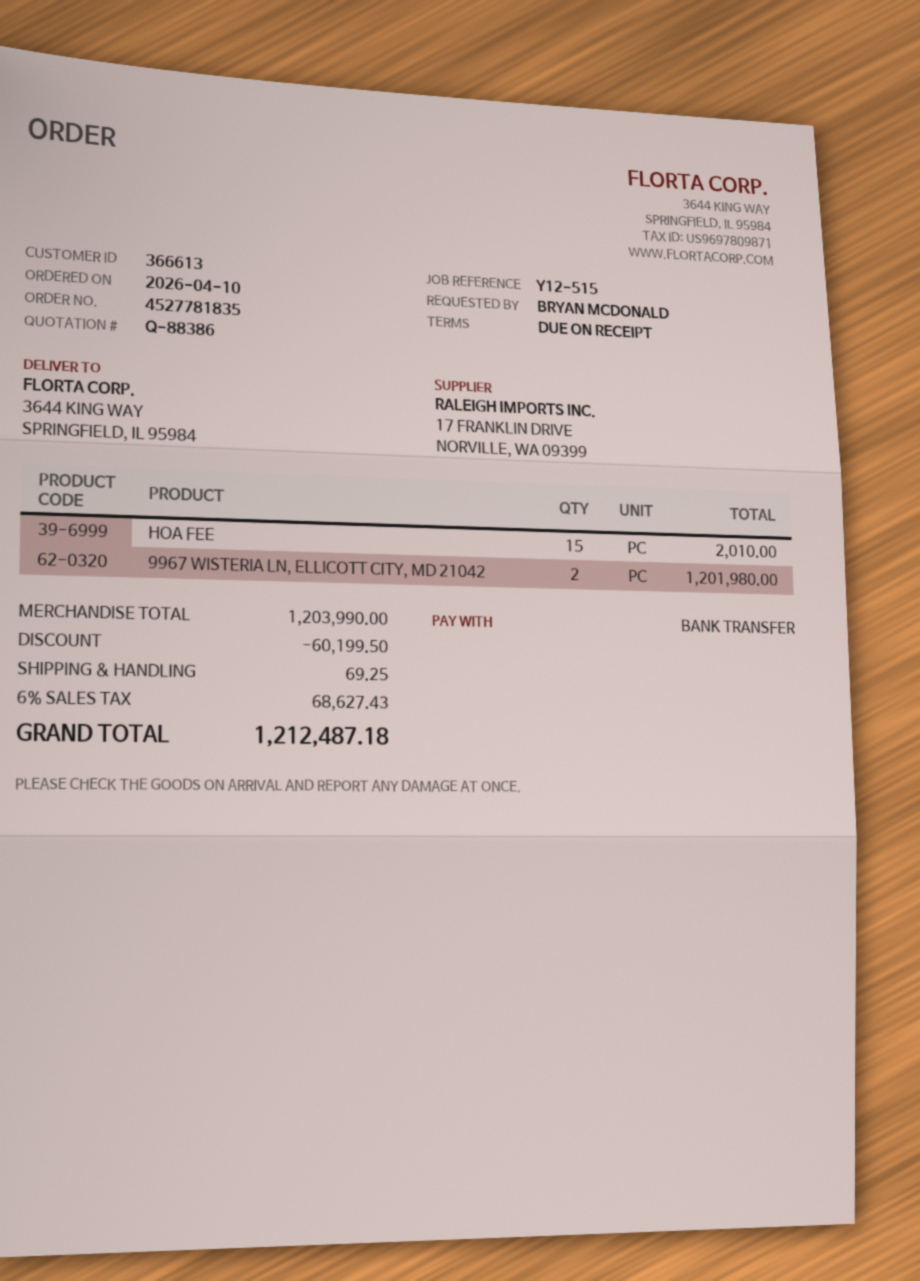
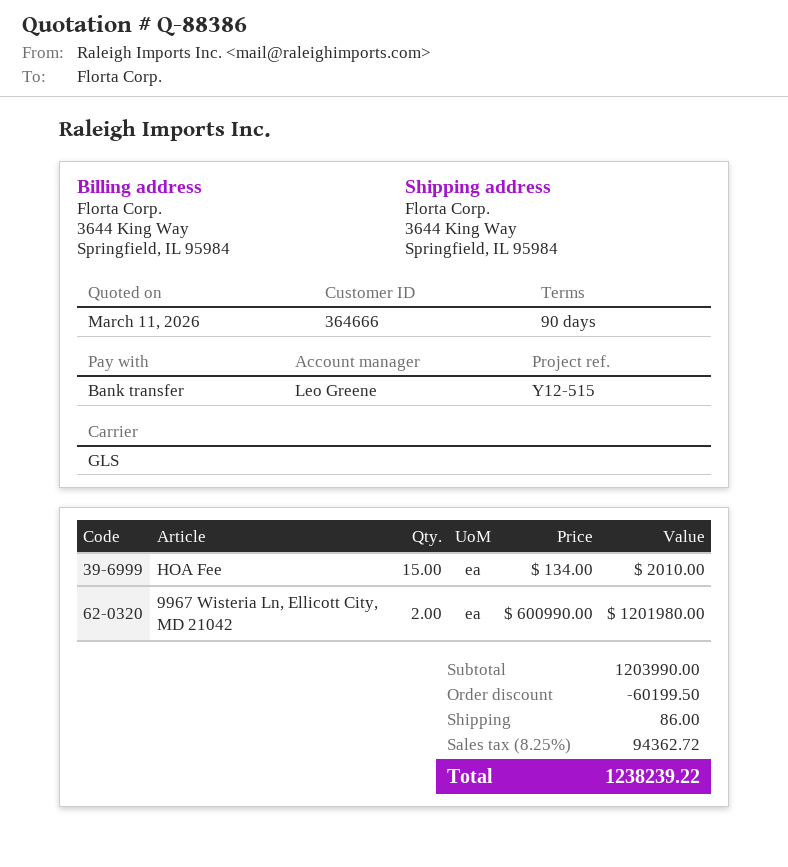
payment terms: on receipt -> 90 days
customer number: 366613 -> 364666
shipping: 69.25 -> 86.00
tax: 6% = 68627.43 -> 8.25% = 94362.72
total: 1212487.18 -> 1238239.22

